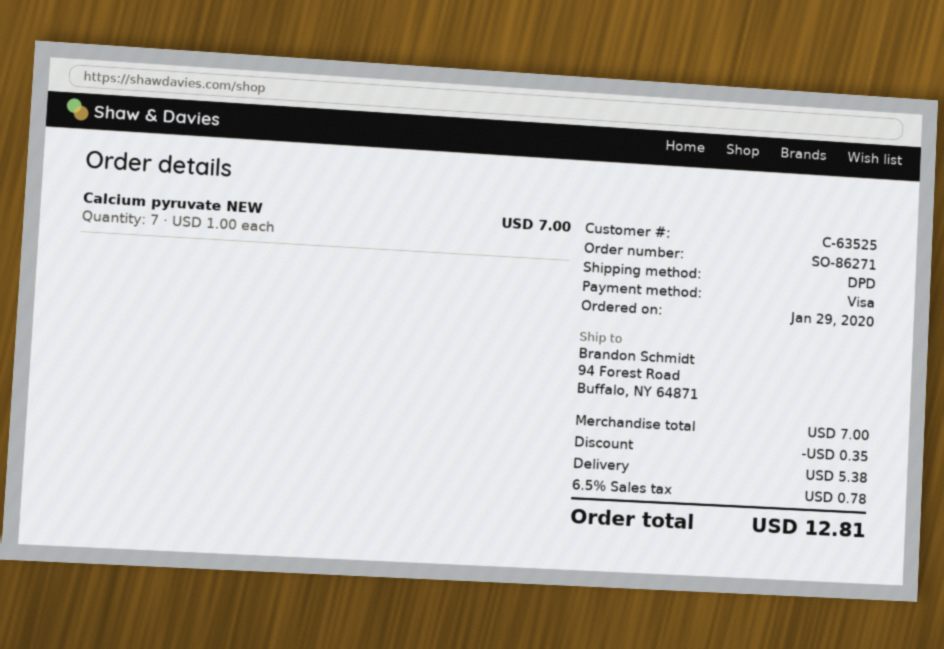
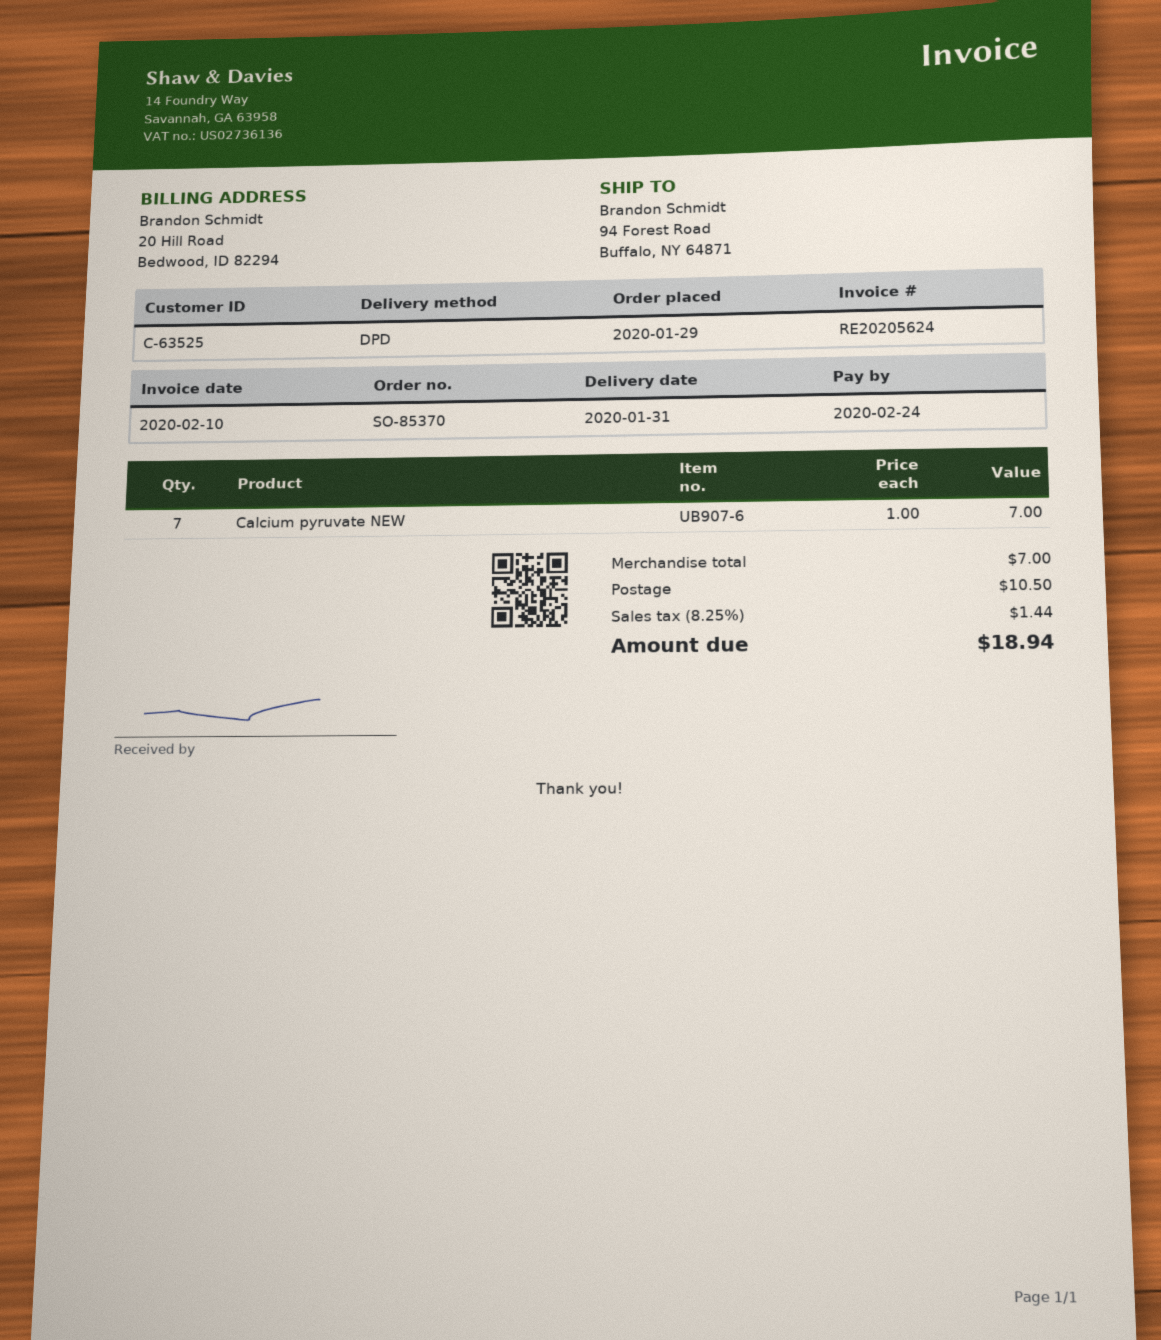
order number: SO-86271 -> SO-85370
discount: 0.35 -> none
shipping: 5.38 -> 10.50
tax: 6.5% = 0.78 -> 8.25% = 1.44
total: 12.81 -> 18.94

